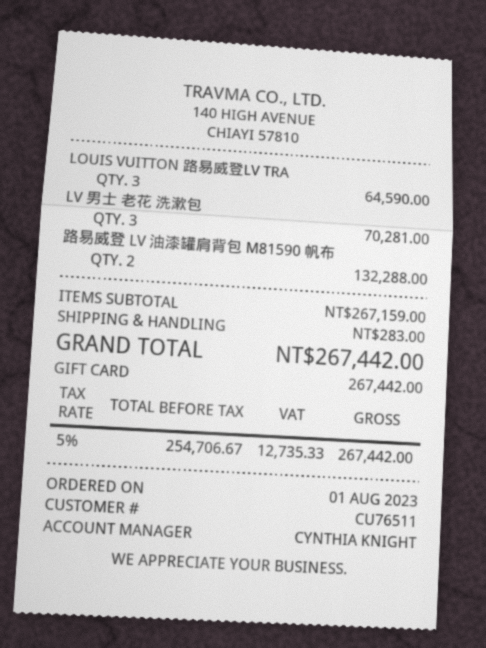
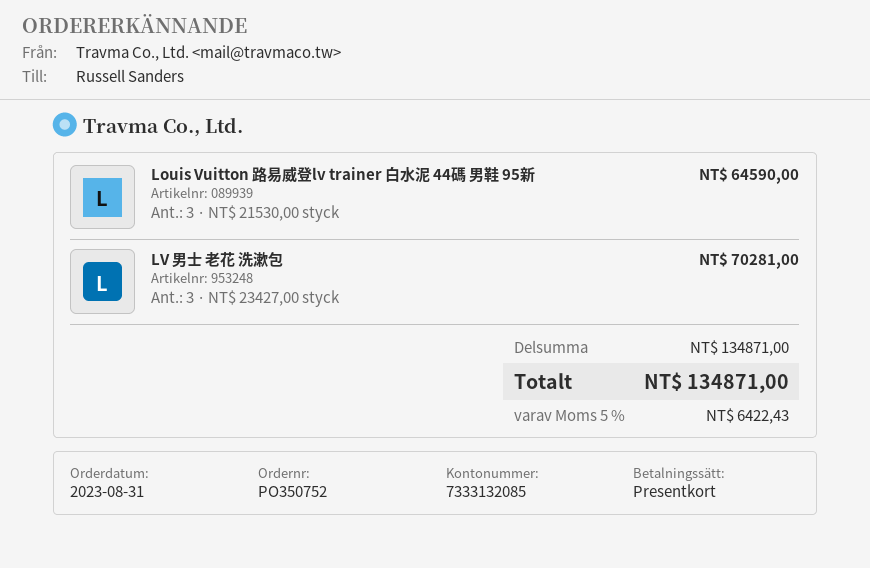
order date: 2023-08-01 -> 2023-08-31
路易威登 LV 油漆罐肩背包 M81590 帆布: 2 for 132288.00 -> none
subtotal: 267159.00 -> 134871.00
shipping: 283.00 -> none
tax: 5% = 12735.33 -> 5% = 6422.43
total: 267442.00 -> 134871.00

